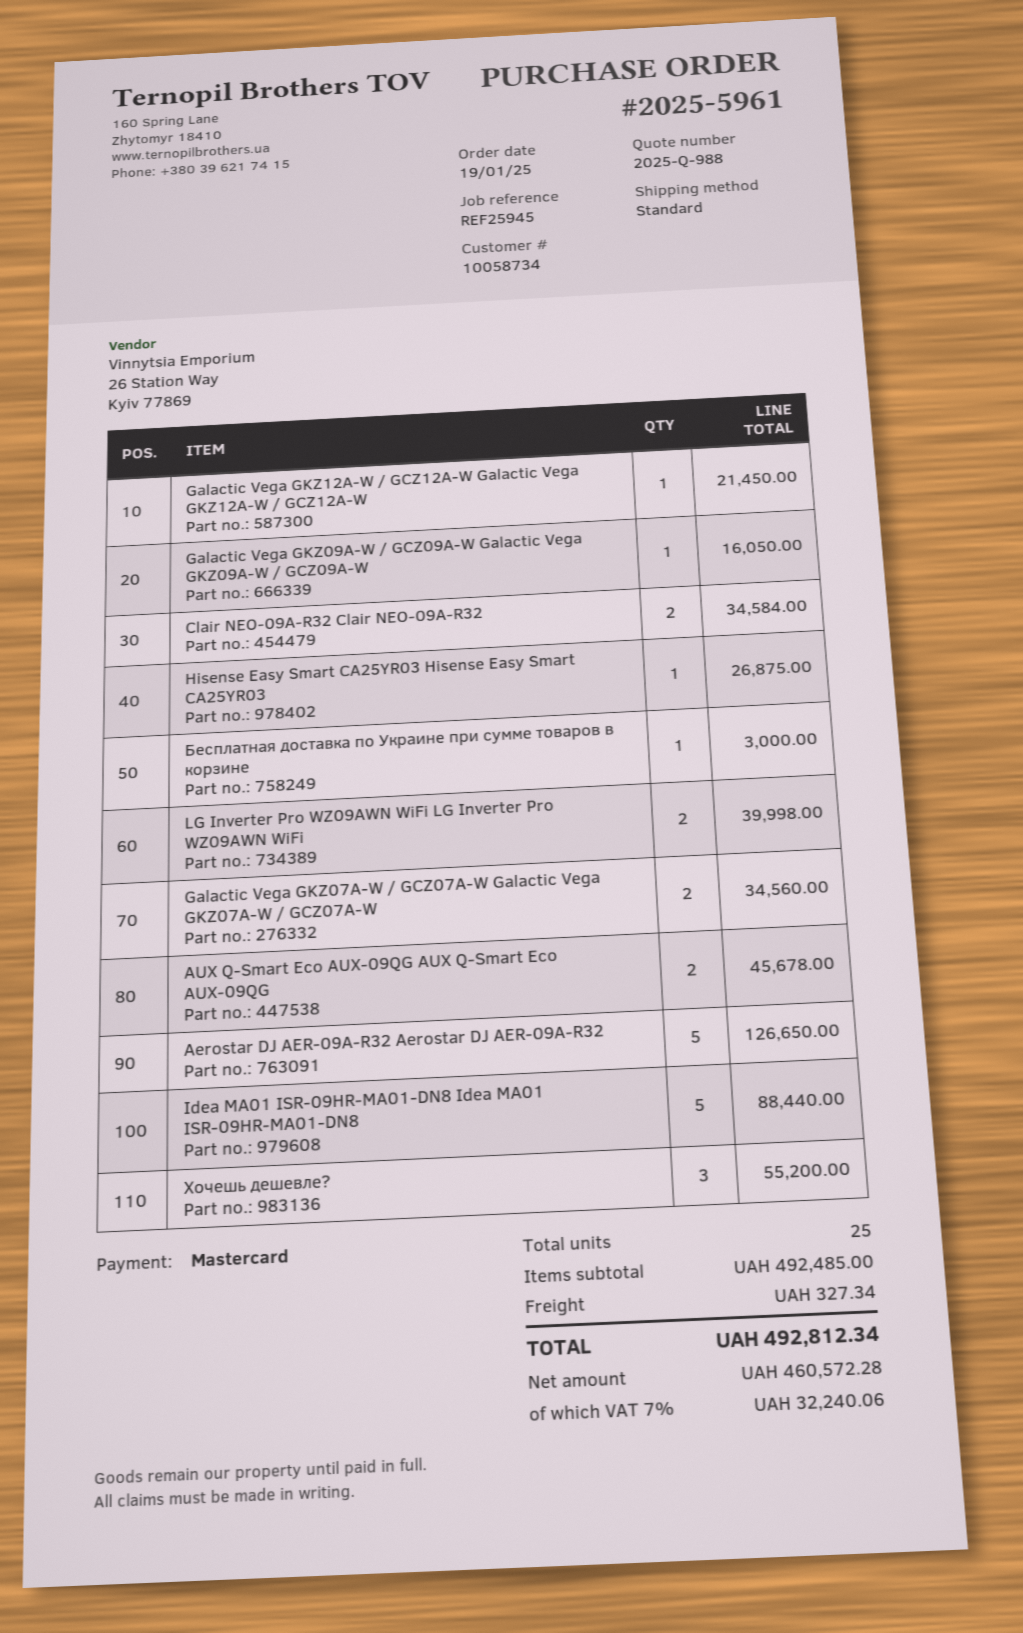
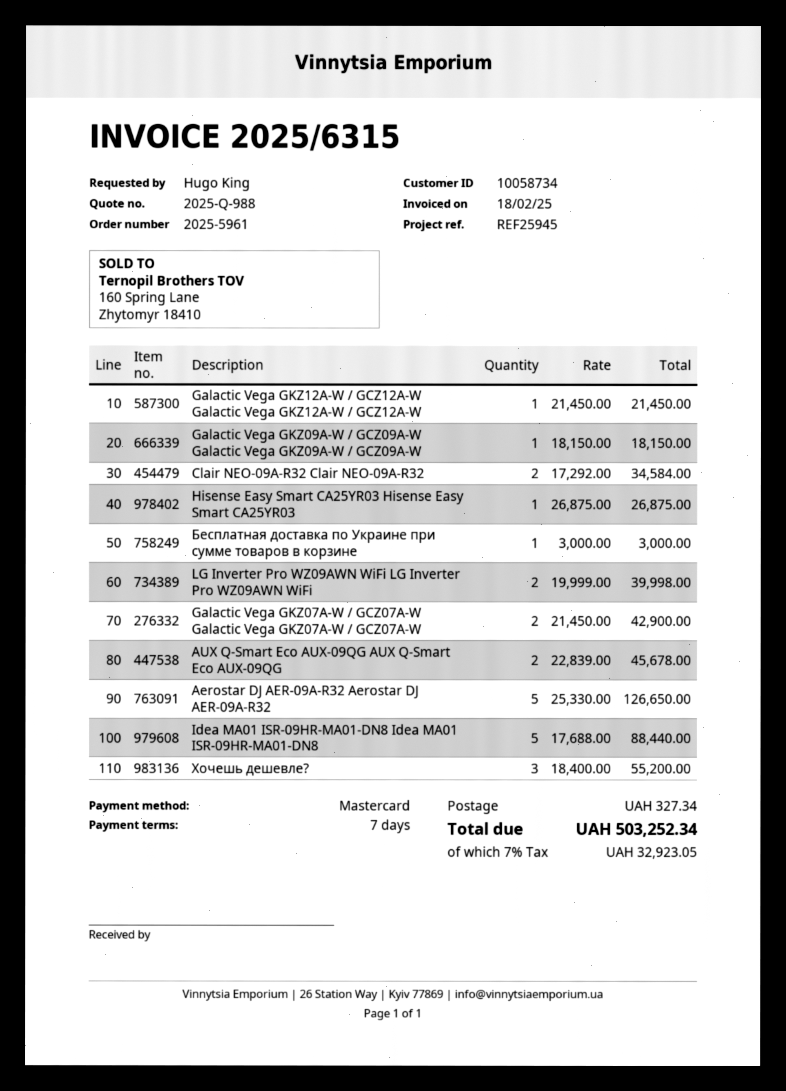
Galactic Vega GKZ09A-W / GCZ09A-W Galactic Vega GKZ09A-W / GCZ09A-W: 1 for 16050.00 -> 1 for 18150.00
Galactic Vega GKZ07A-W / GCZ07A-W Galactic Vega GKZ07A-W / GCZ07A-W: 2 for 34560.00 -> 2 for 42900.00
tax: 7% = 32240.06 -> 7% = 32923.05
total: 492812.34 -> 503252.34

